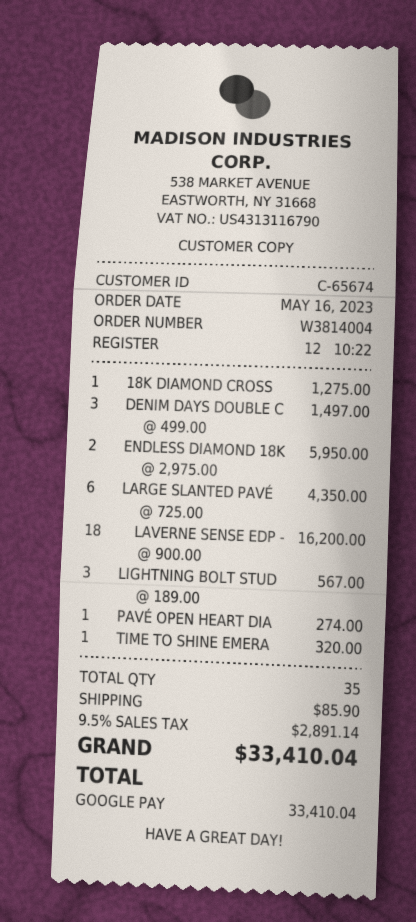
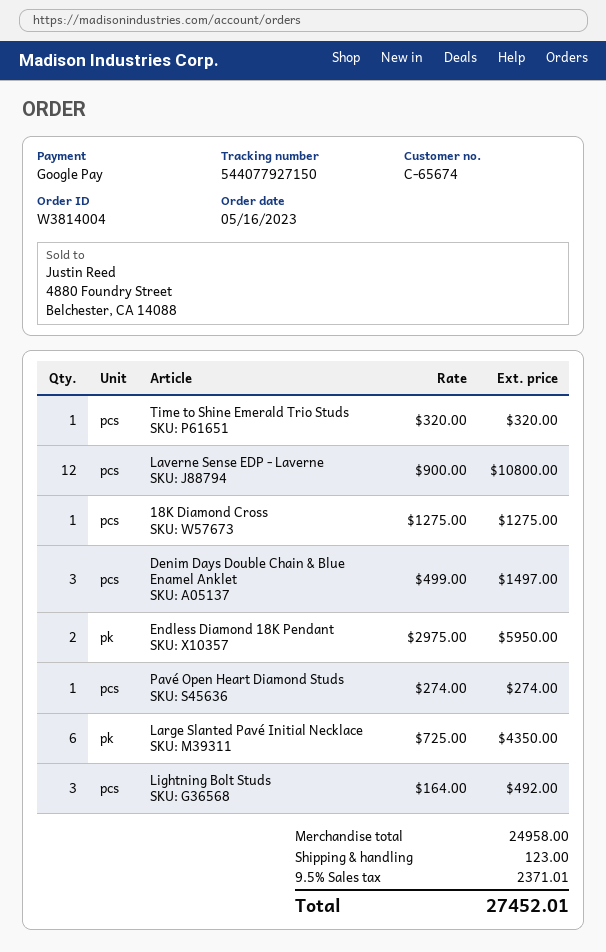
LAVERNE SENSE EDP -: 18 x 900.00 = 16200.00 -> 12 x 900.00 = 10800.00
LIGHTNING BOLT STUD: 3 x 189.00 = 567.00 -> 3 x 164.00 = 492.00
shipping: 85.90 -> 123.00
tax: 9.5% = 2891.14 -> 9.5% = 2371.01
total: 33410.04 -> 27452.01

